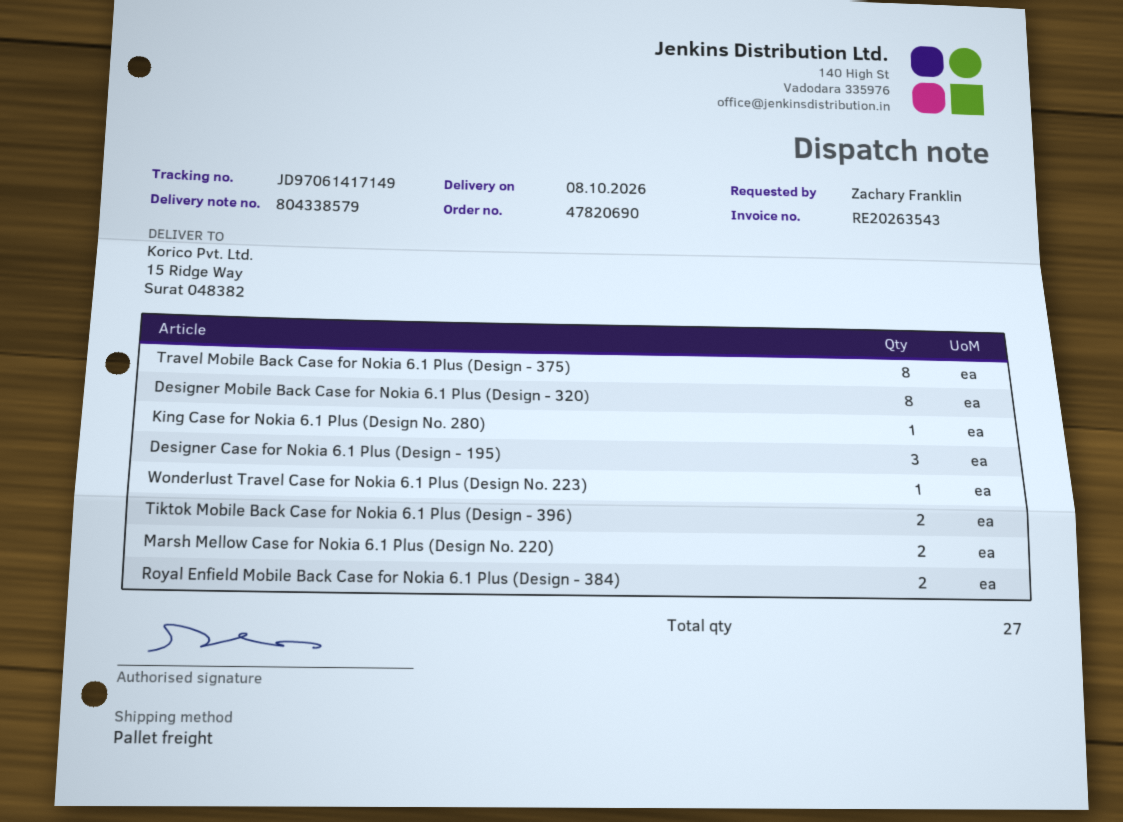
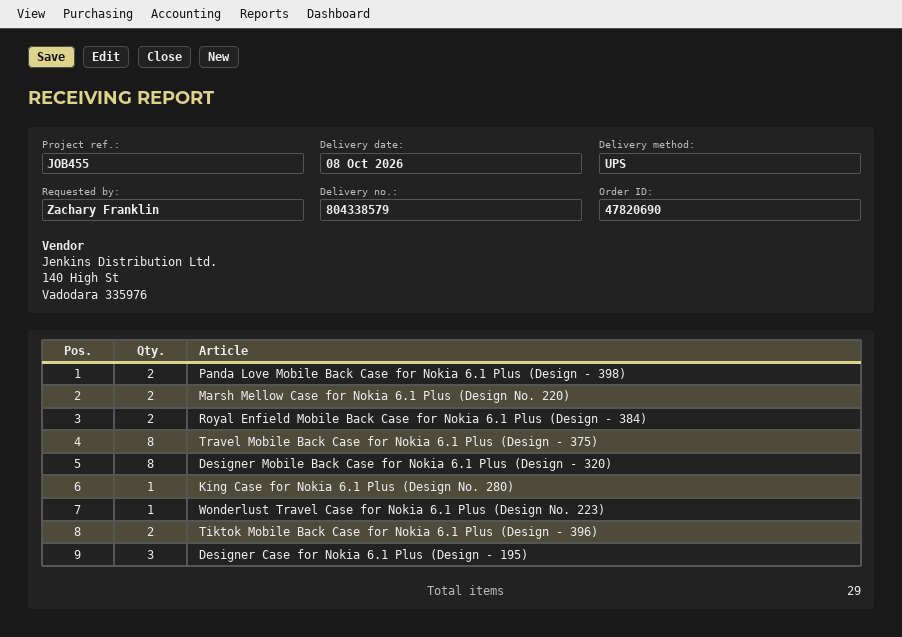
shipping method: pallet freight -> UPS
Panda Love Mobile Back Case for Nokia 6.1 Plus (Design - 398): none -> 2
total quantity: 27 -> 29

